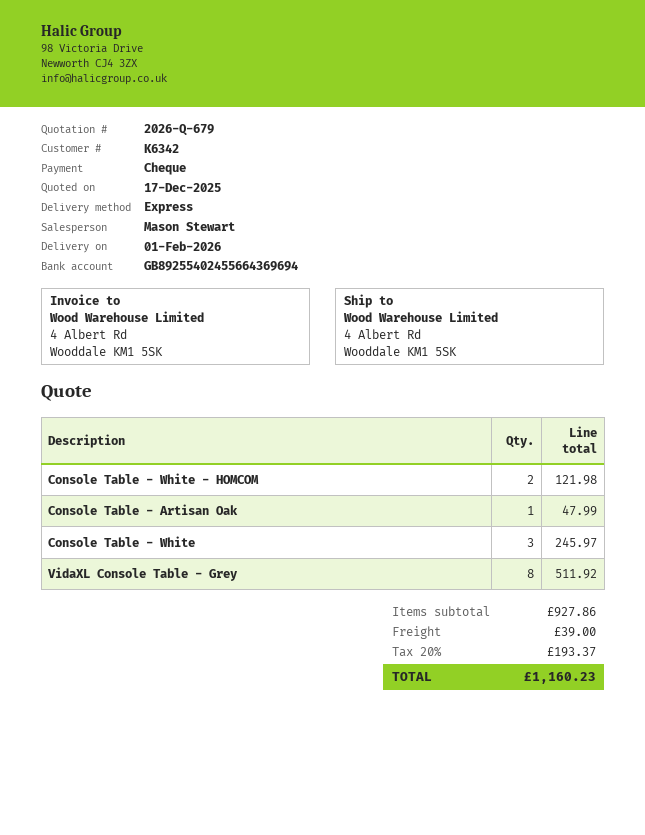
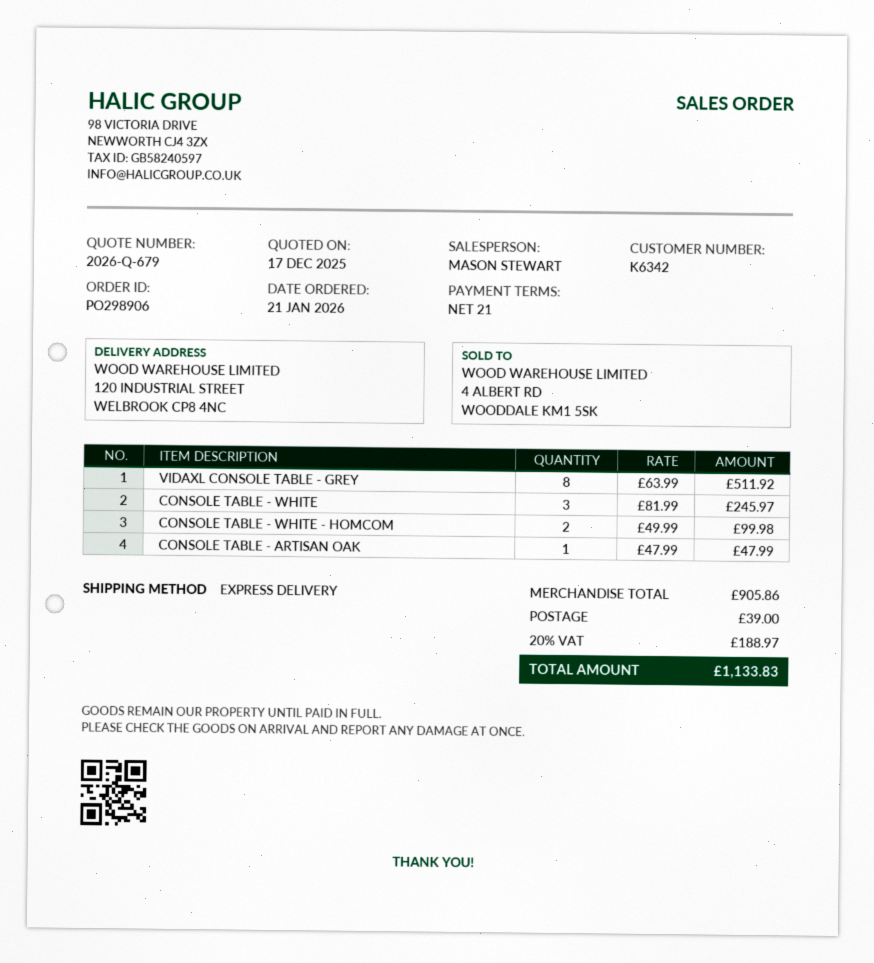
ship to: 4 Albert Rd, Wooddale KM1 5SK -> 120 INDUSTRIAL STREET, WELBROOK CP8 4NC
Console Table - White - HOMCOM: 2 for 121.98 -> 2 for 99.98
subtotal: 927.86 -> 905.86
tax: 20% = 193.37 -> 20% = 188.97
total: 1160.23 -> 1133.83

